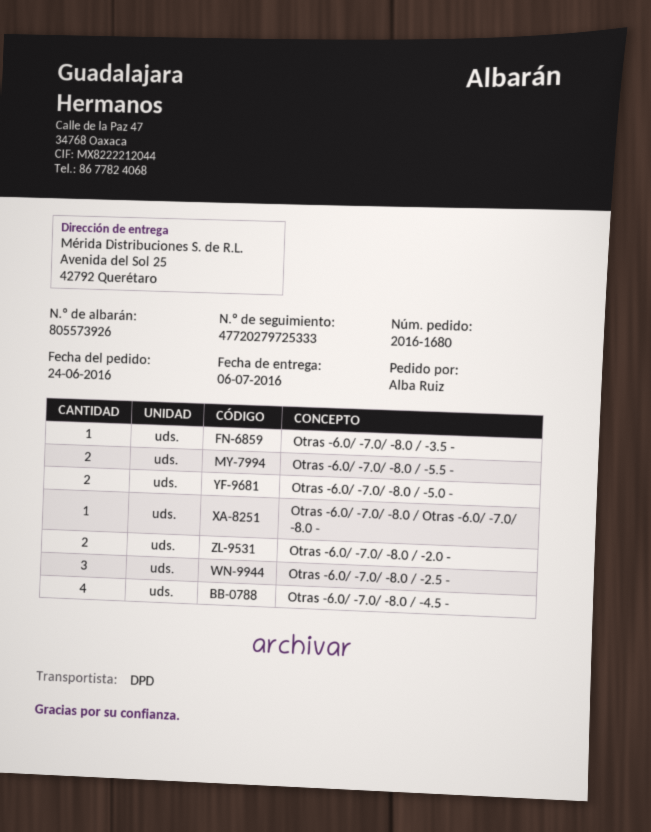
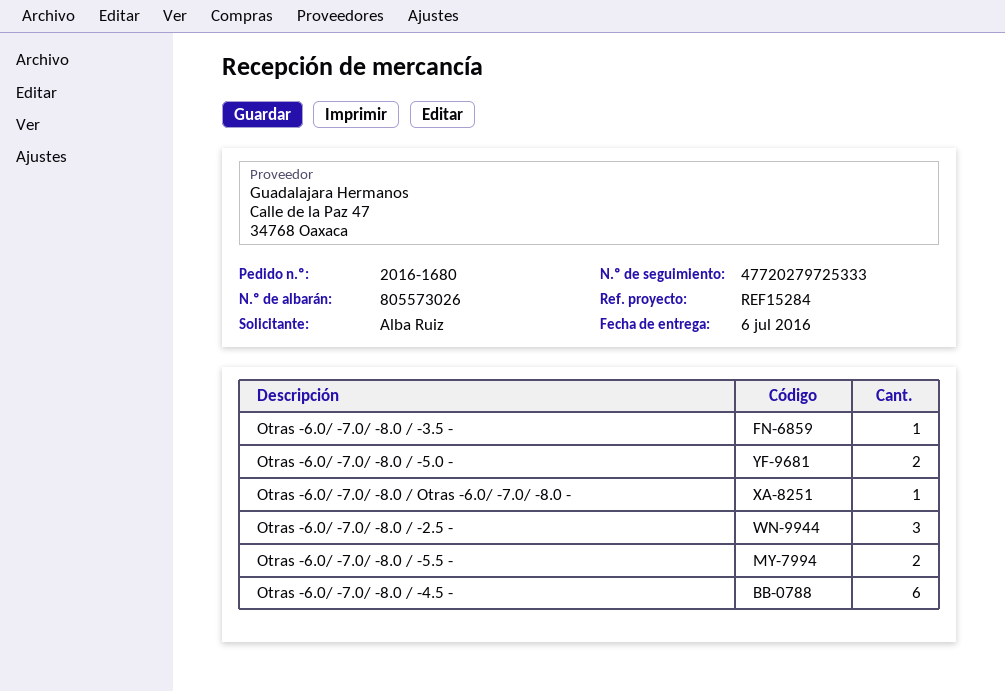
delivery note number: 805573926 -> 805573026
Otras -6.0/ -7.0/ -8.0 / -2.0 -: 2 -> none
Otras -6.0/ -7.0/ -8.0 / -4.5 -: 4 -> 6

